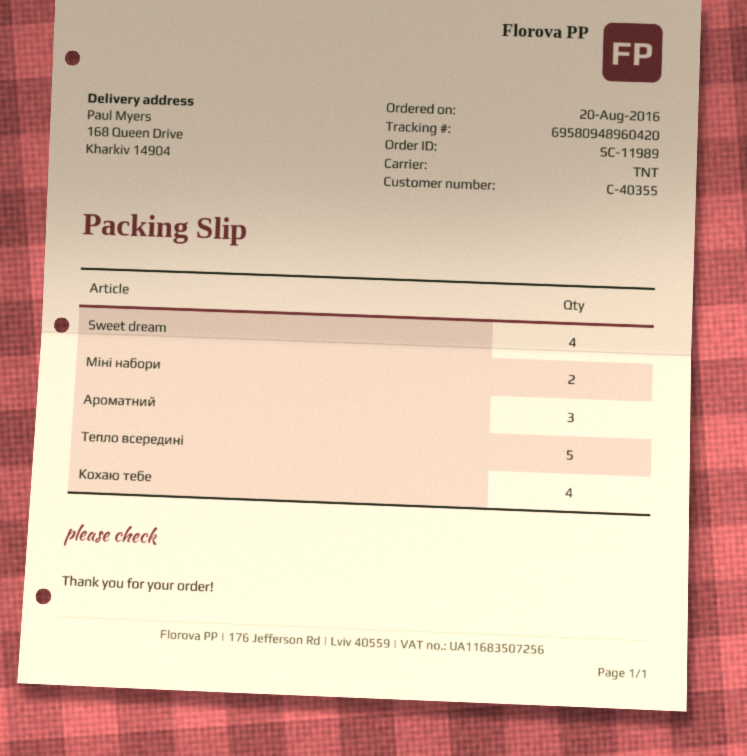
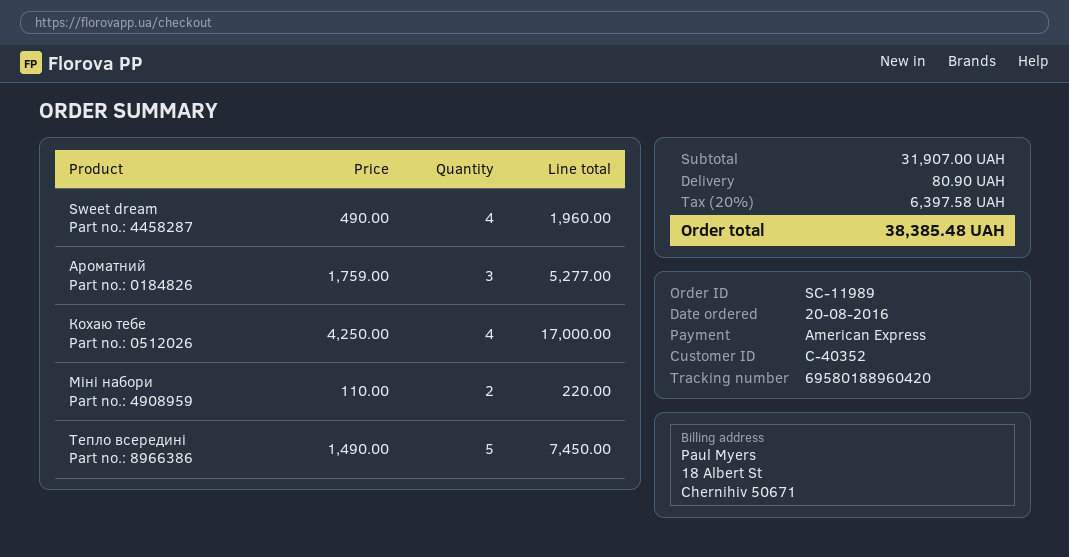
customer number: C-40355 -> C-40352
tracking number: 69580948960420 -> 69580188960420

